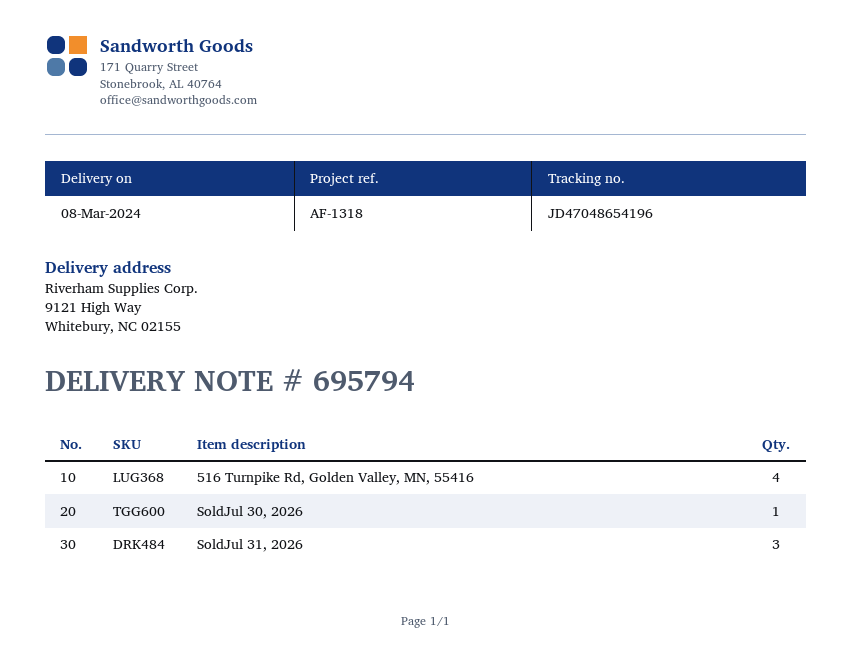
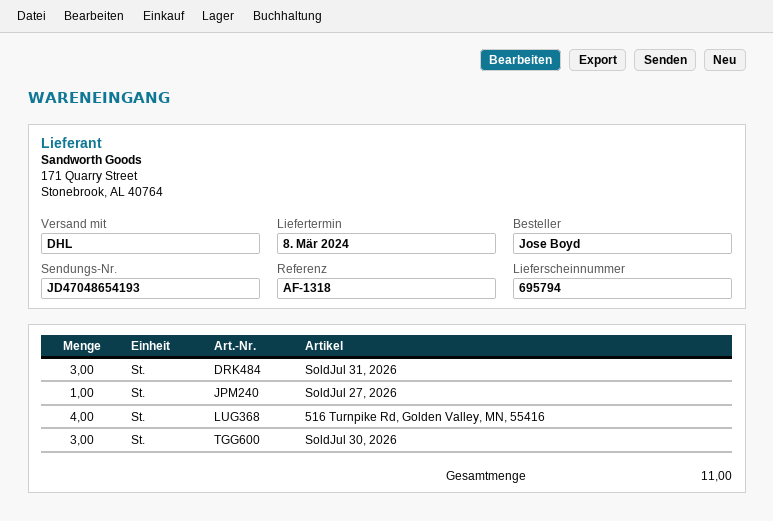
tracking number: JD47048654196 -> JD47048654193
SoldJul 30, 2026: 1 -> 3
SoldJul 27, 2026: none -> 1

